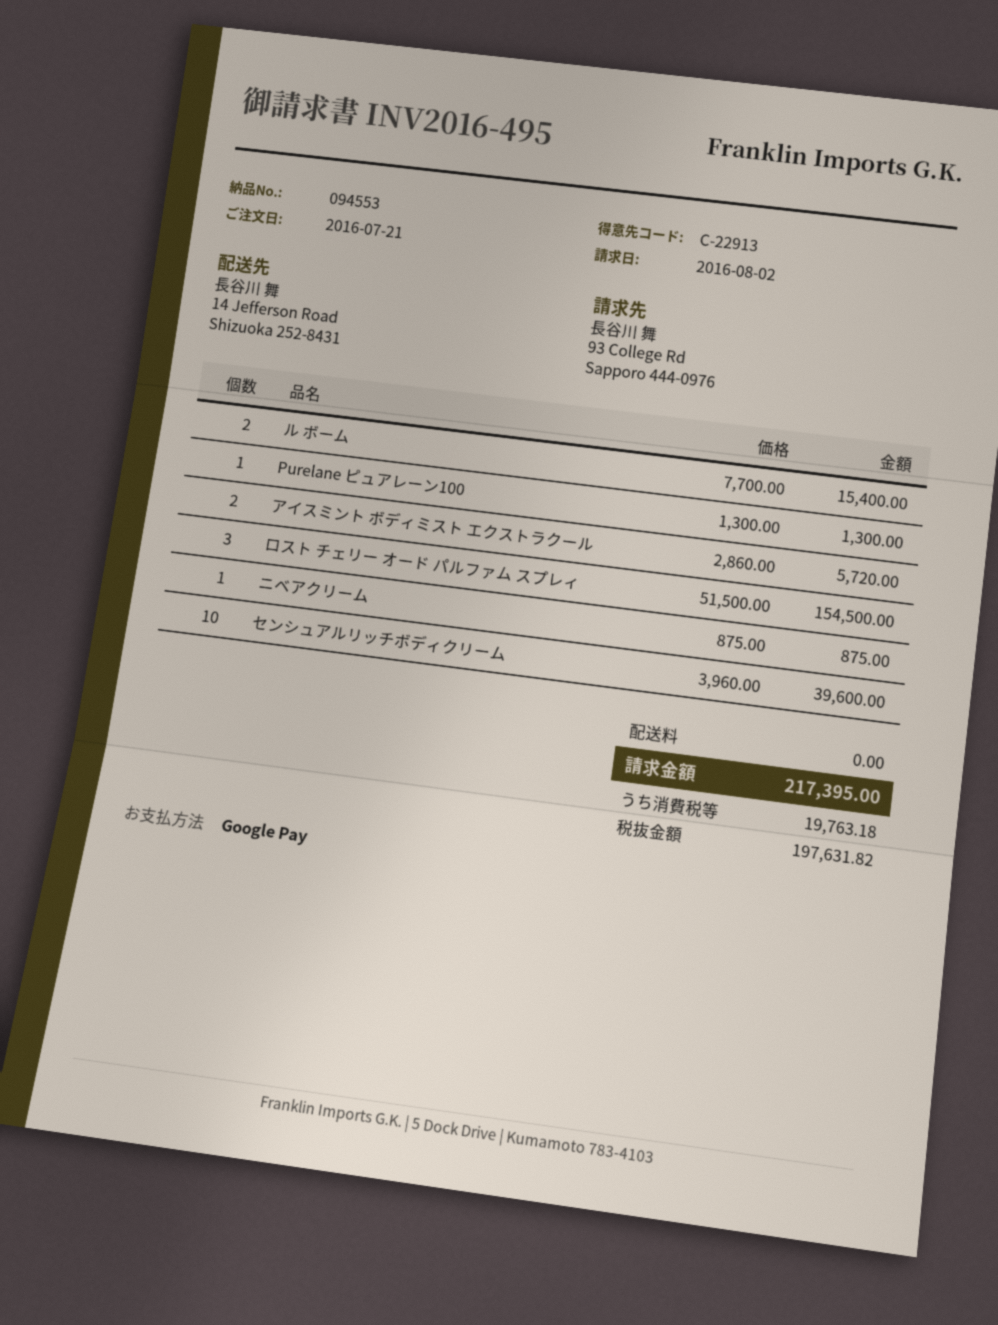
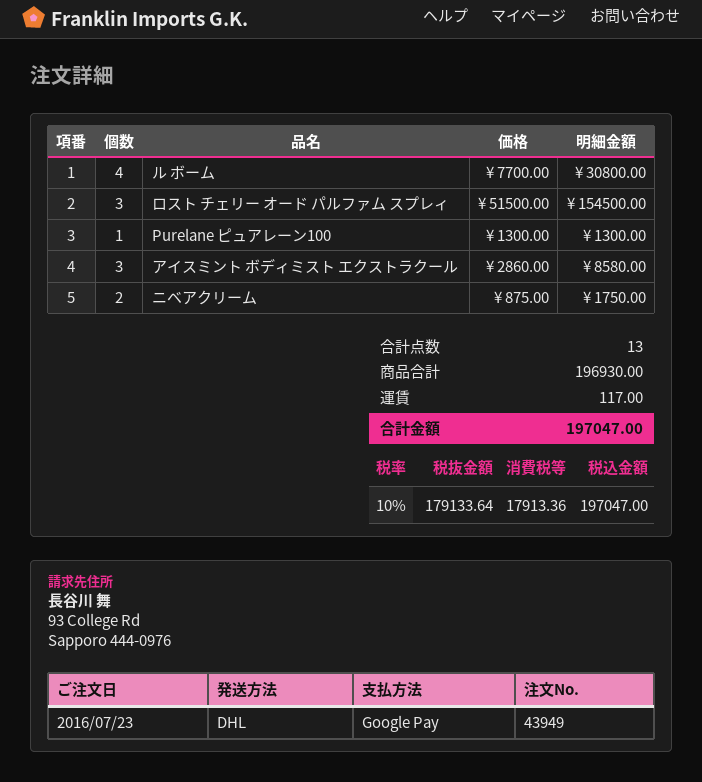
order date: 2016-07-21 -> 2016-07-23
ル ボーム: 2 x 7700.00 = 15400.00 -> 4 x 7700.00 = 30800.00
アイスミント ボディミスト エクストラクール: 2 x 2860.00 = 5720.00 -> 3 x 2860.00 = 8580.00
ニベアクリーム: 1 x 875.00 = 875.00 -> 2 x 875.00 = 1750.00
センシュアルリッチボディクリーム: 10 x 3960.00 = 39600.00 -> none
shipping: 0.00 -> 117.00
net: 197631.82 -> 179133.64
tax: 19763.18 -> 17913.36
total: 217395.00 -> 197047.00

